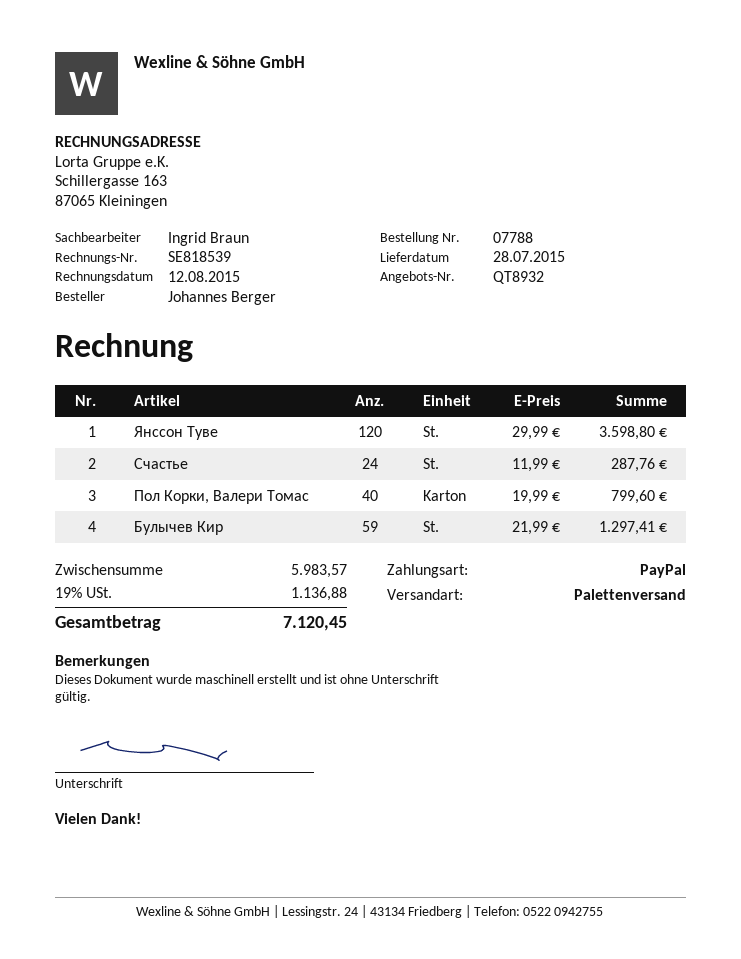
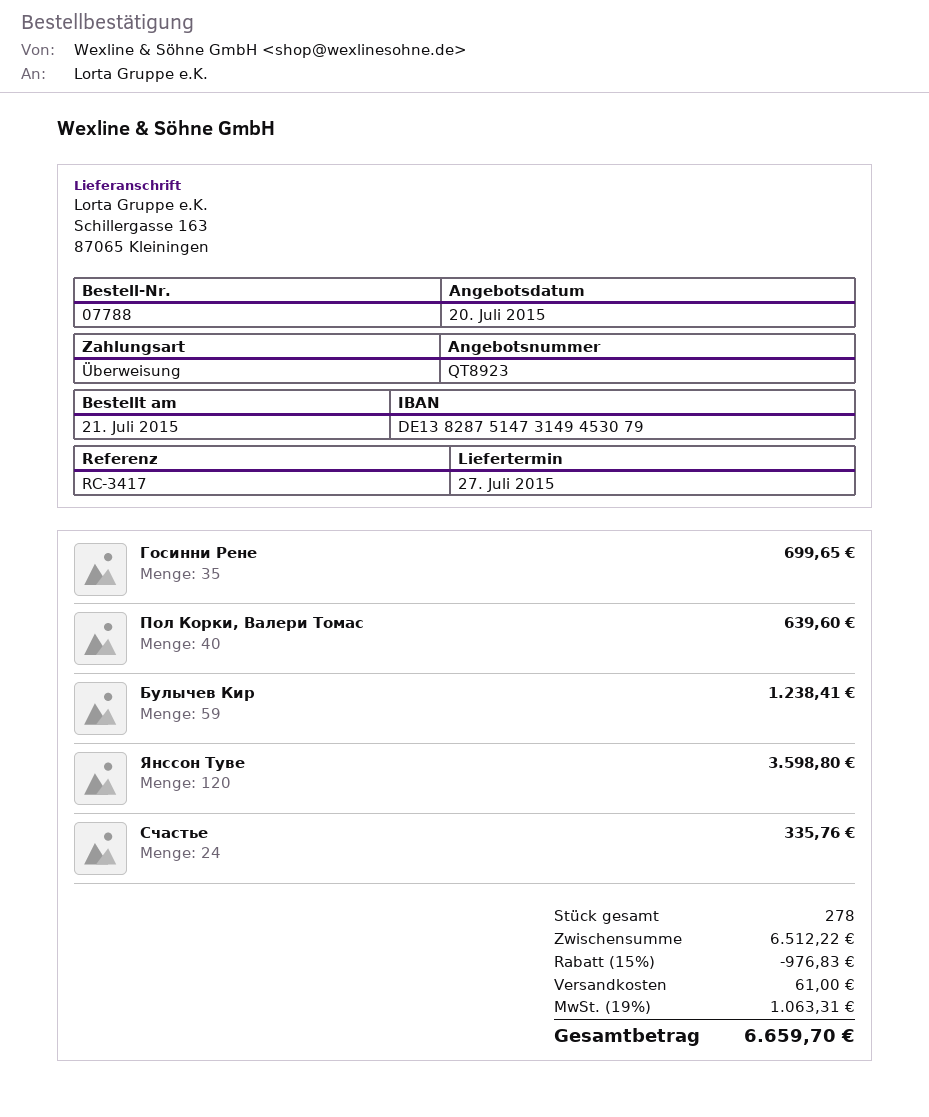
quote number: QT8932 -> QT8923
delivery date: 2015-07-28 -> 2015-07-27
payment method: PayPal -> bank transfer
Счастье: 24 for 287.76 -> 24 for 335.76
Пол Корки, Валери Томас: 40 for 799.60 -> 40 for 639.60
Булычев Кир: 59 for 1297.41 -> 59 for 1238.41
Госинни Рене: none -> 35 for 699.65
subtotal: 5983.57 -> 6512.22
discount: none -> 15% = 976.83
shipping: none -> 61.00
tax: 19% = 1136.88 -> 19% = 1063.31
total: 7120.45 -> 6659.70

